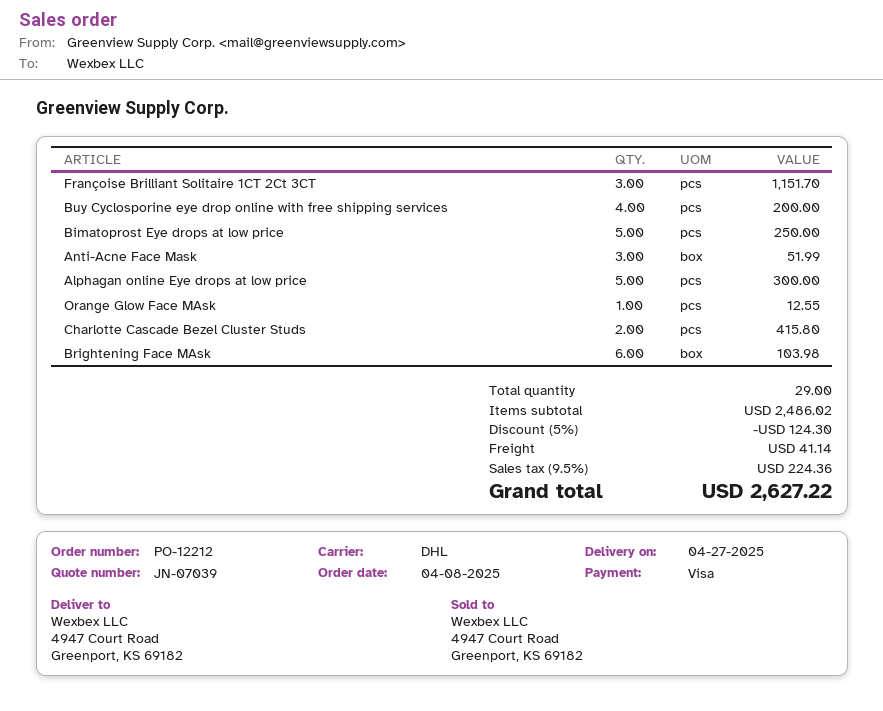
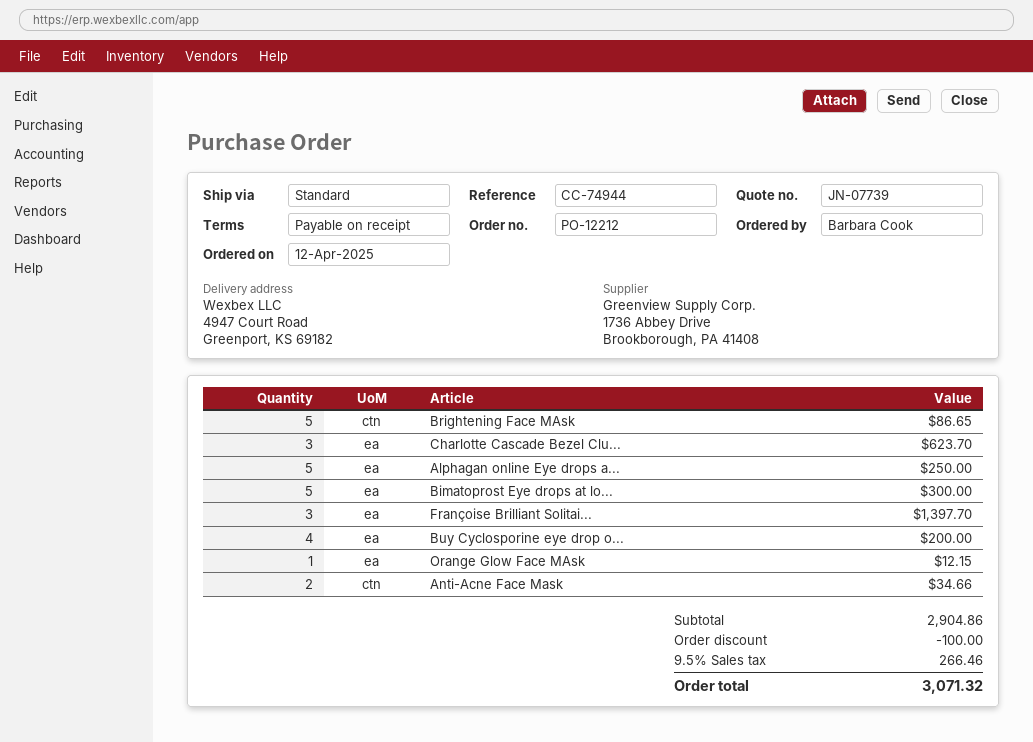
quote number: JN-07039 -> JN-07739
order date: 2025-04-08 -> 2025-04-12
shipping method: DHL -> standard
Françoise Brilliant Solitaire 1CT 2Ct 3CT: 3 for 1151.70 -> 3 for 1397.70
Bimatoprost Eye drops at low price: 5 for 250.00 -> 5 for 300.00
Anti-Acne Face Mask: 3 for 51.99 -> 2 for 34.66
Alphagan online Eye drops at low price: 5 for 300.00 -> 5 for 250.00
Orange Glow Face MAsk: 1 for 12.55 -> 1 for 12.15
Charlotte Cascade Bezel Cluster Studs: 2 for 415.80 -> 3 for 623.70
Brightening Face MAsk: 6 for 103.98 -> 5 for 86.65
subtotal: 2486.02 -> 2904.86
discount: 124.30 -> 100.00
shipping: 41.14 -> none
tax: 9.5% = 224.36 -> 9.5% = 266.46
total: 2627.22 -> 3071.32

